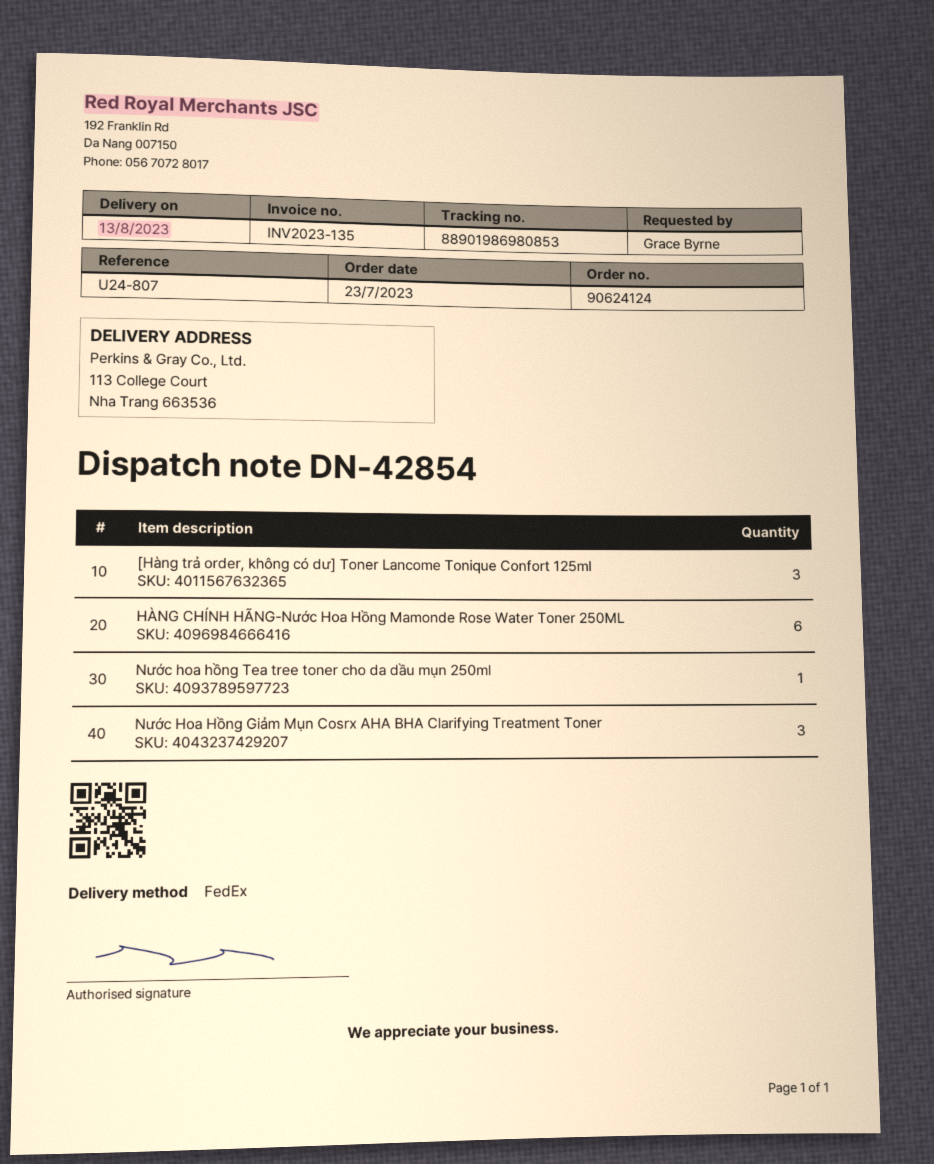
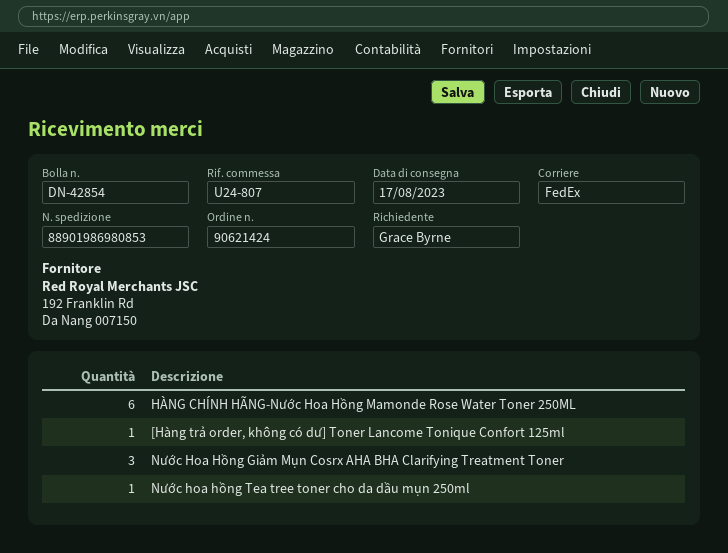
order number: 90624124 -> 90621424
delivery date: 2023-08-13 -> 2023-08-17
[Hàng trả order, không có dư] Toner Lancome Tonique Confort 125ml: 3 -> 1

